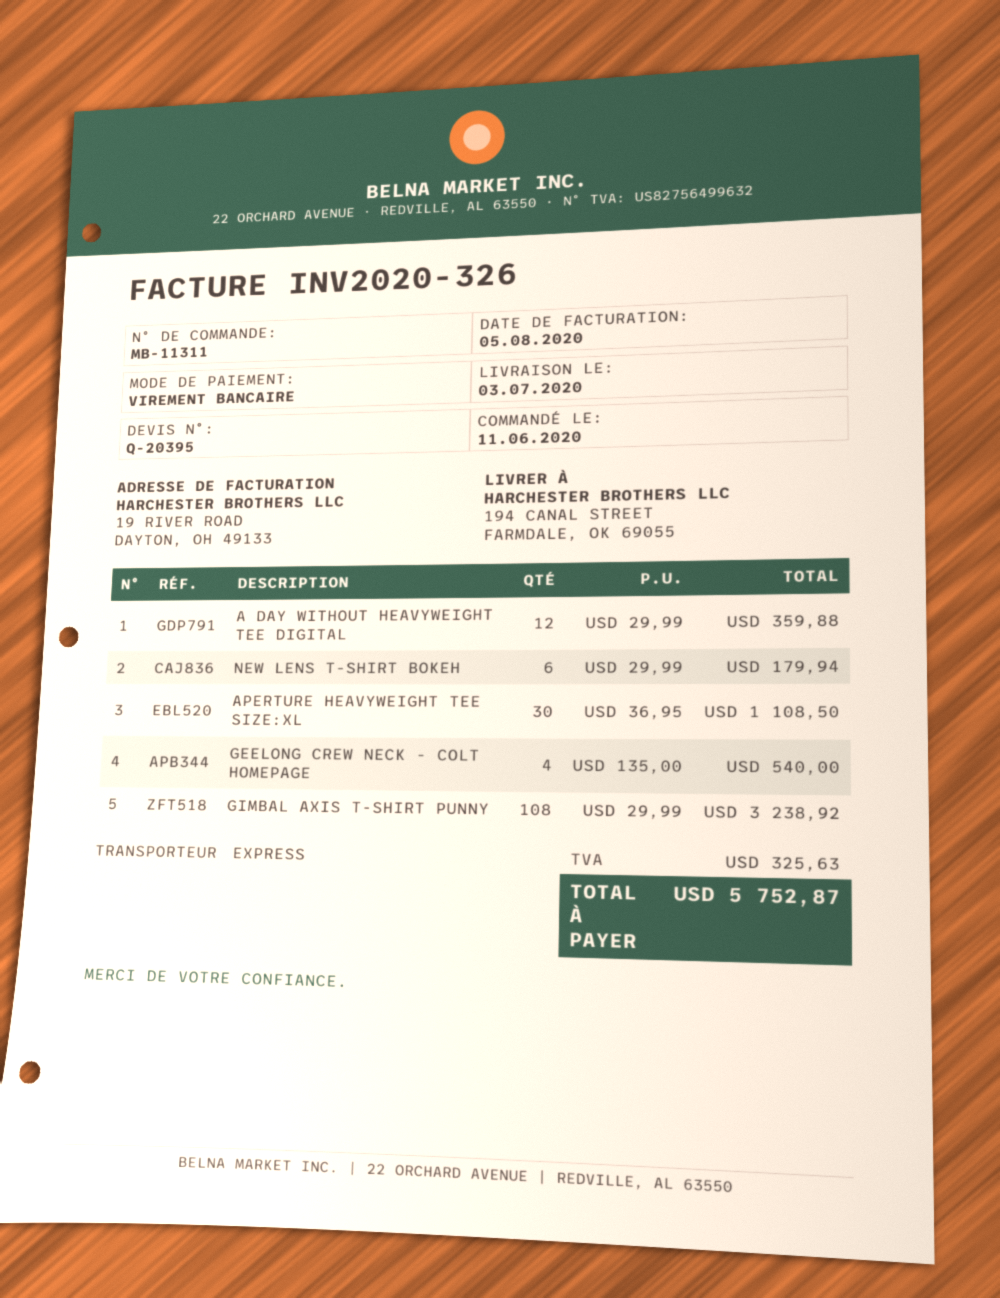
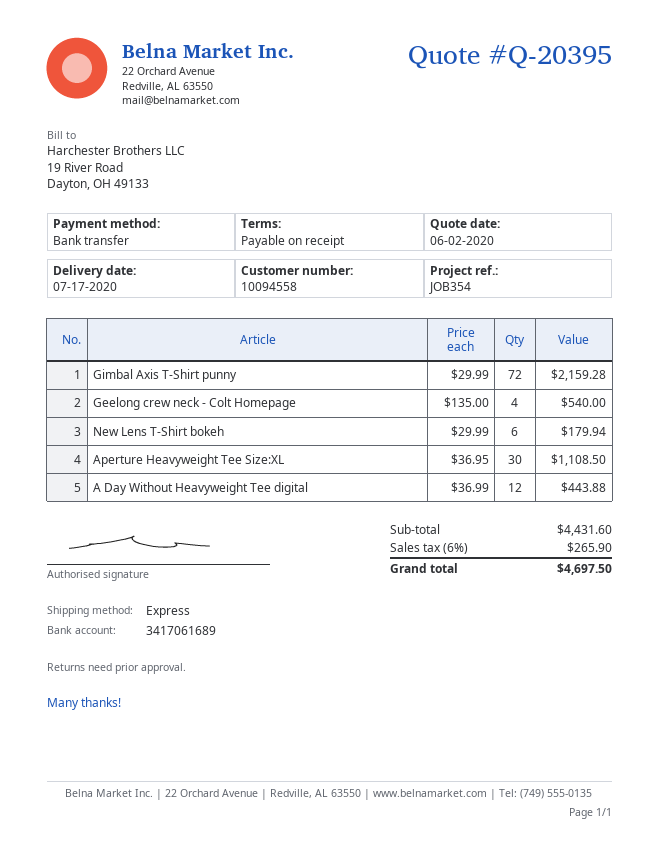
delivery date: 2020-07-03 -> 2020-07-17
A DAY WITHOUT HEAVYWEIGHT TEE DIGITAL: 12 x 29.99 = 359.88 -> 12 x 36.99 = 443.88
GIMBAL AXIS T-SHIRT PUNNY: 108 x 29.99 = 3238.92 -> 72 x 29.99 = 2159.28
tax: 325.63 -> 265.90
total: 5752.87 -> 4697.50

